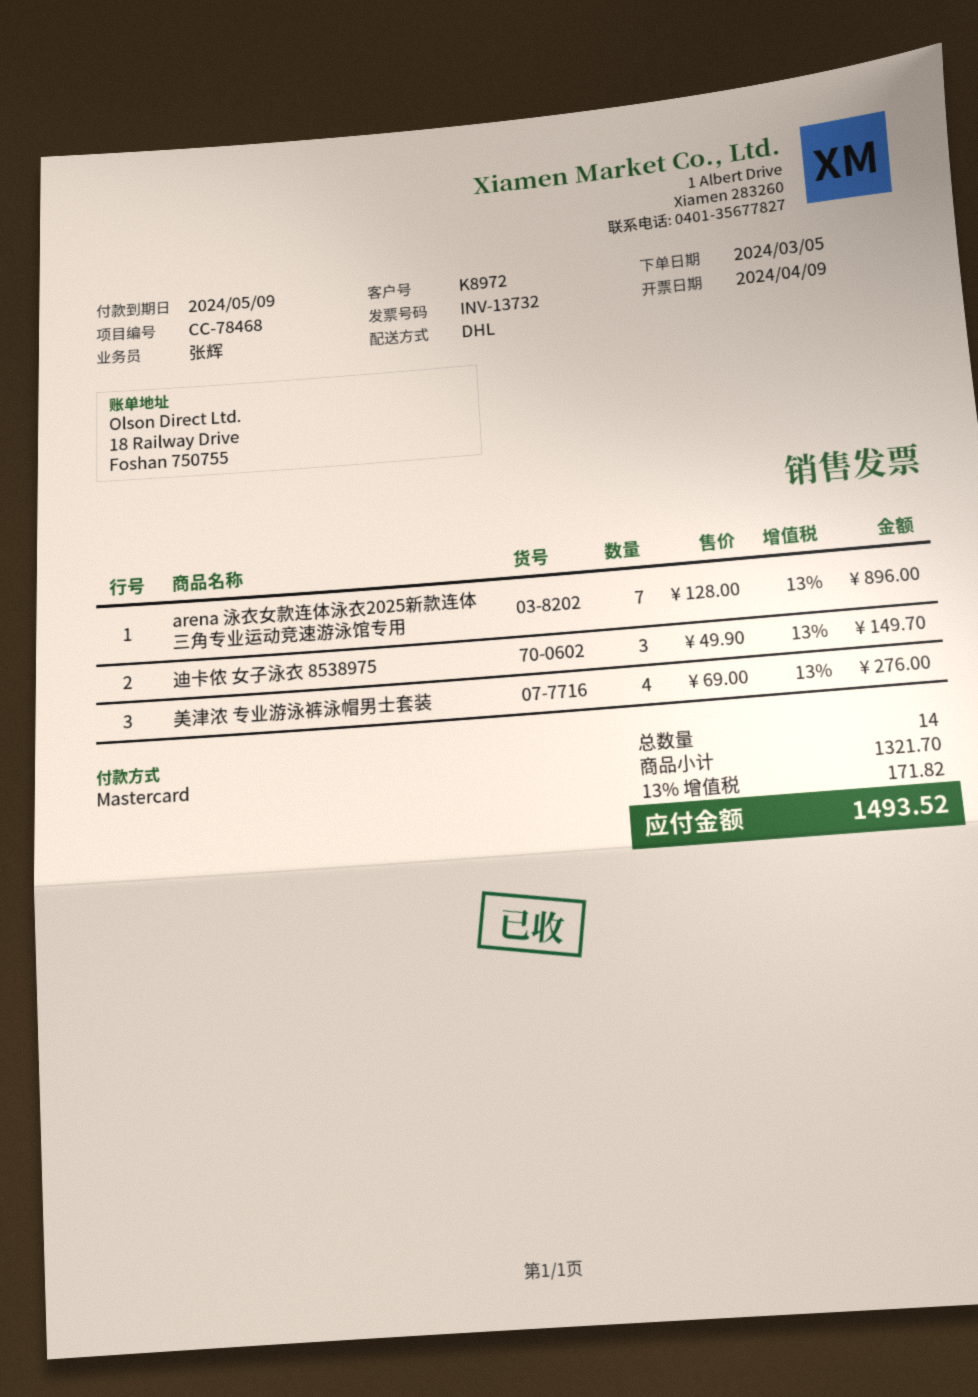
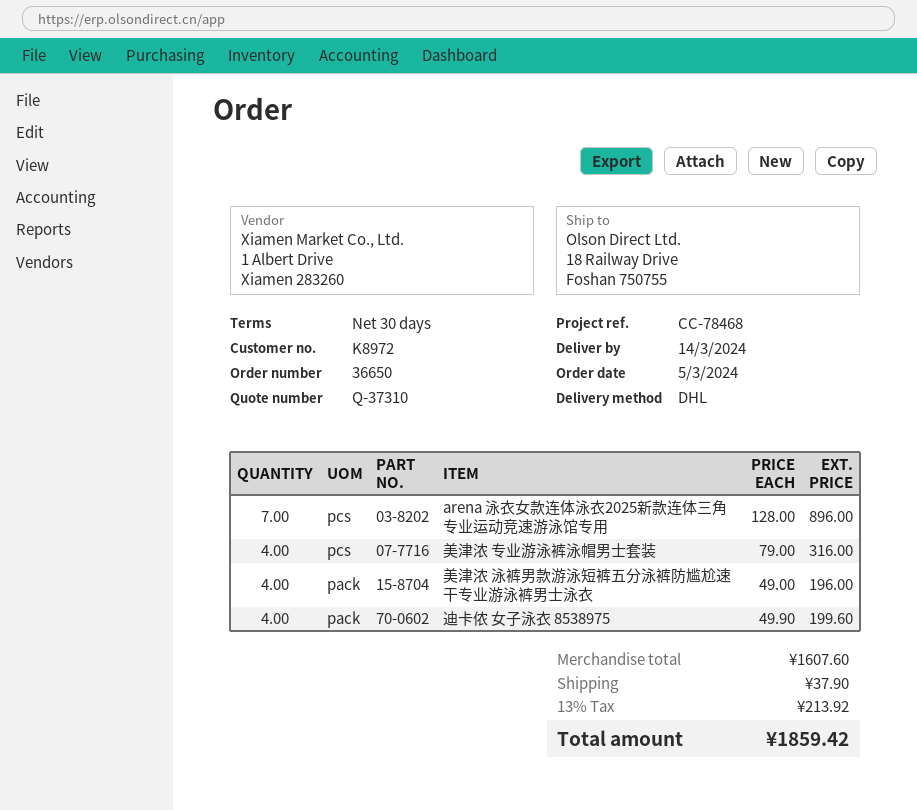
迪卡侬 女子泳衣 8538975: 3 x 49.90 = 149.70 -> 4 x 49.90 = 199.60
美津浓 专业游泳裤泳帽男士套装: 4 x 69.00 = 276.00 -> 4 x 79.00 = 316.00
美津浓 泳裤男款游泳短裤五分泳裤防尴尬速干专业游泳裤男士泳衣: none -> 4 x 49.00 = 196.00
subtotal: 1321.70 -> 1607.60
shipping: none -> 37.90
tax: 13% = 171.82 -> 13% = 213.92
total: 1493.52 -> 1859.42

